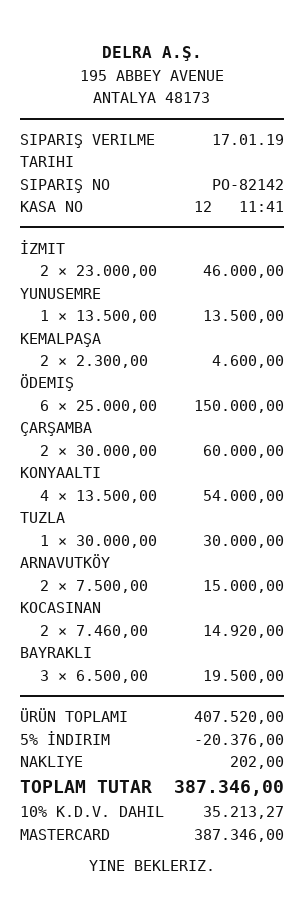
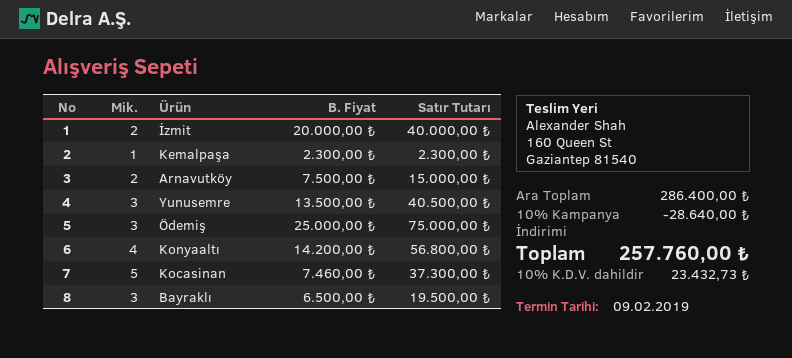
İZMIT: 2 x 23000.00 = 46000.00 -> 2 x 20000.00 = 40000.00
YUNUSEMRE: 1 x 13500.00 = 13500.00 -> 3 x 13500.00 = 40500.00
KEMALPAŞA: 2 x 2300.00 = 4600.00 -> 1 x 2300.00 = 2300.00
ÖDEMIŞ: 6 x 25000.00 = 150000.00 -> 3 x 25000.00 = 75000.00
ÇARŞAMBA: 2 x 30000.00 = 60000.00 -> none
KONYAALTI: 4 x 13500.00 = 54000.00 -> 4 x 14200.00 = 56800.00
TUZLA: 1 x 30000.00 = 30000.00 -> none
KOCASINAN: 2 x 7460.00 = 14920.00 -> 5 x 7460.00 = 37300.00
subtotal: 407520.00 -> 286400.00
discount: 5% = 20376.00 -> 10% = 28640.00
shipping: 202.00 -> none
tax: 10% = 35213.27 -> 10% = 23432.73
total: 387346.00 -> 257760.00

